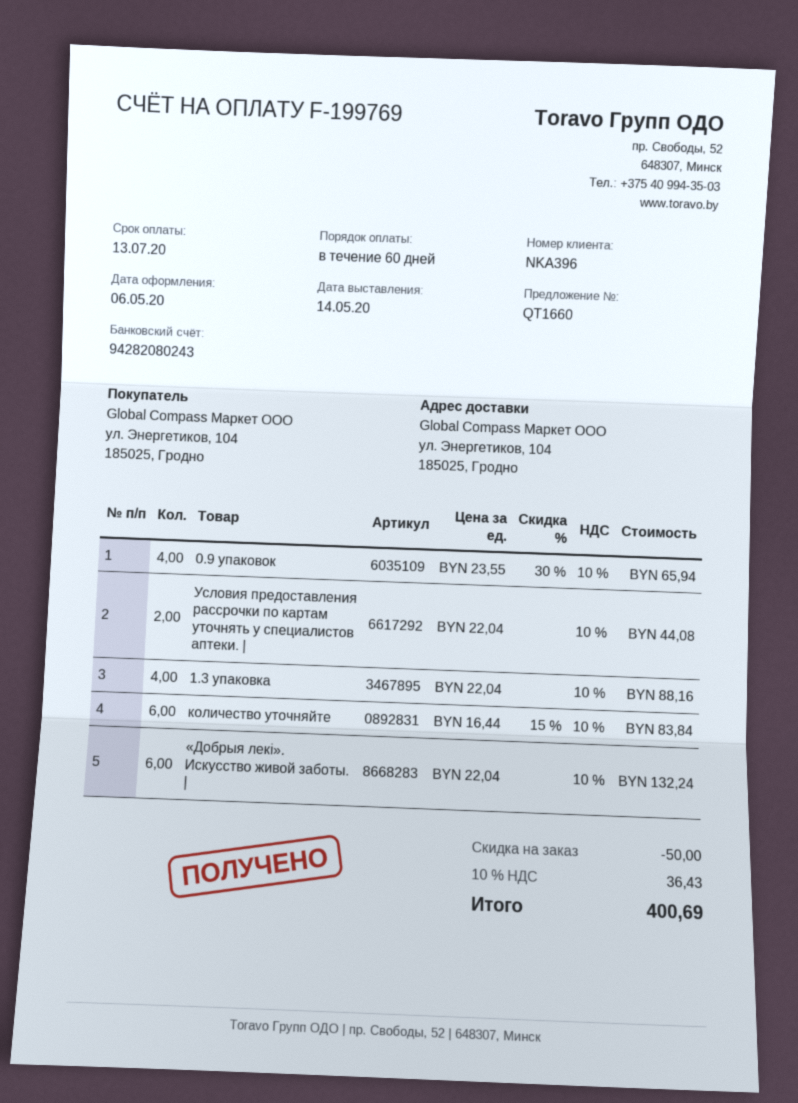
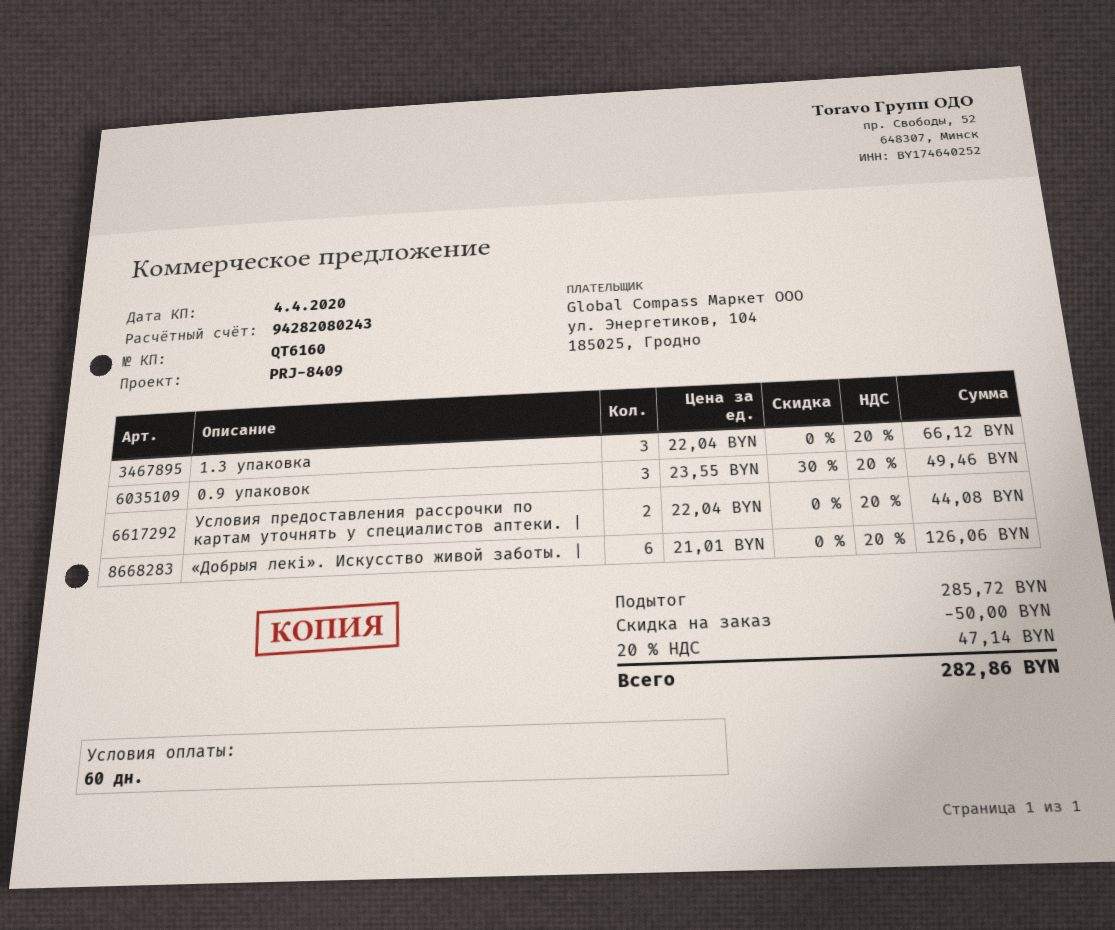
quote number: QT1660 -> QT6160
0.9 упаковок: 4 x 23.55 - 30% = 65.94 -> 3 x 23.55 - 30% = 49.46
1.3 упаковка: 4 x 22.04 = 88.16 -> 3 x 22.04 = 66.12
количество уточняйте: 6 x 16.44 - 15% = 83.84 -> none
«Добрыя лекi». Искусство живой заботы. |: 6 x 22.04 = 132.24 -> 6 x 21.01 = 126.06
tax: 10% = 36.43 -> 20% = 47.14
total: 400.69 -> 282.86

